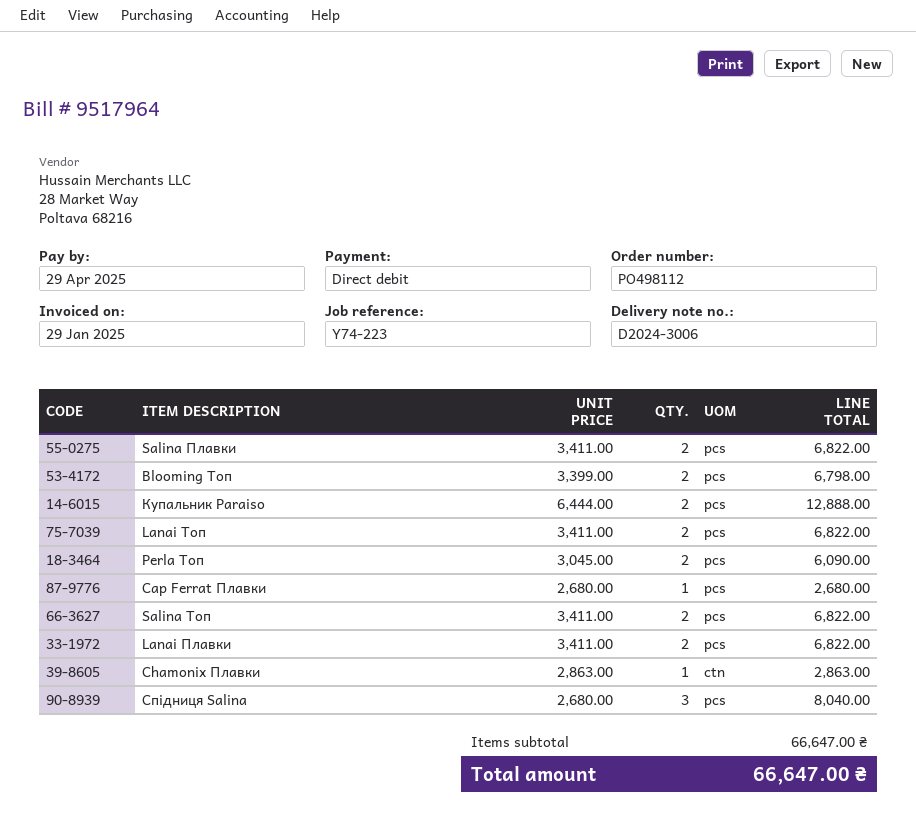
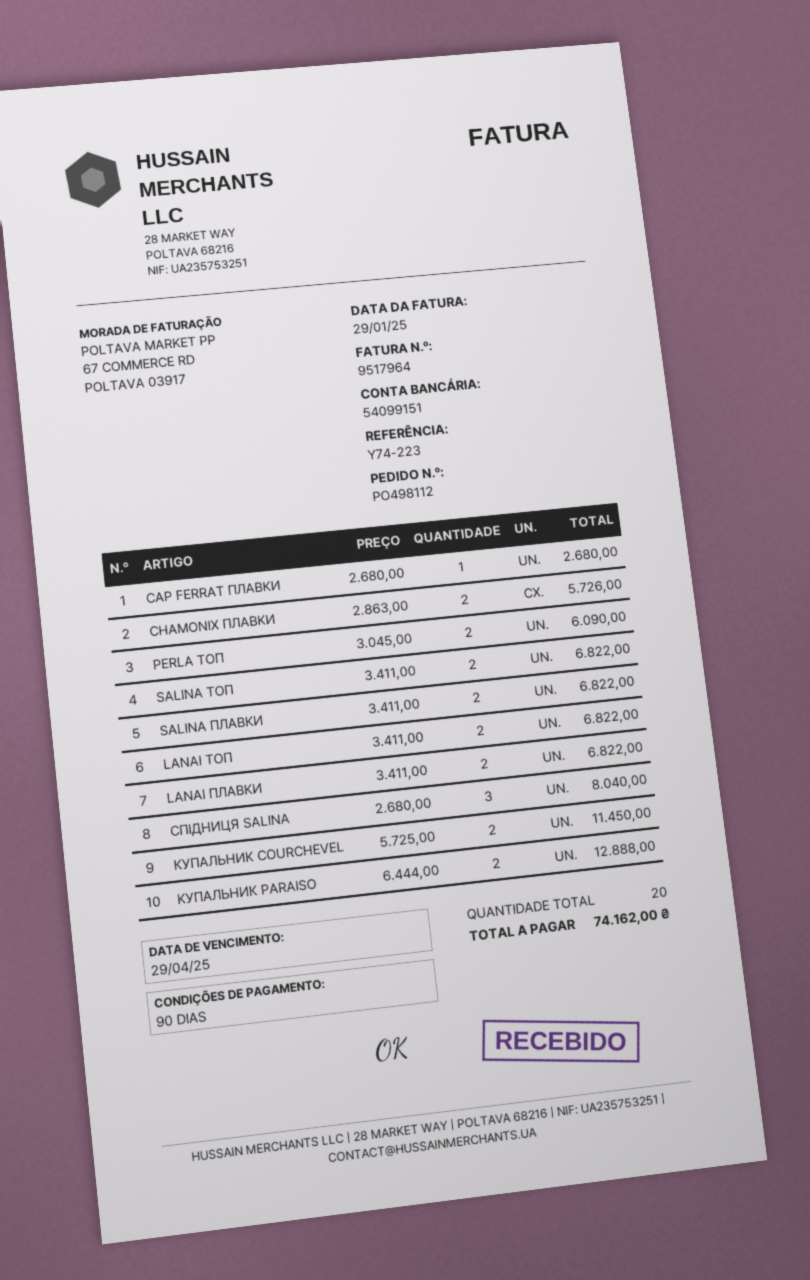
Blooming Топ: 2 x 3399.00 = 6798.00 -> none
Chamonix Плавки: 1 x 2863.00 = 2863.00 -> 2 x 2863.00 = 5726.00
КУПАЛЬНИК COURCHEVEL: none -> 2 x 5725.00 = 11450.00
total: 66647.00 -> 74162.00

